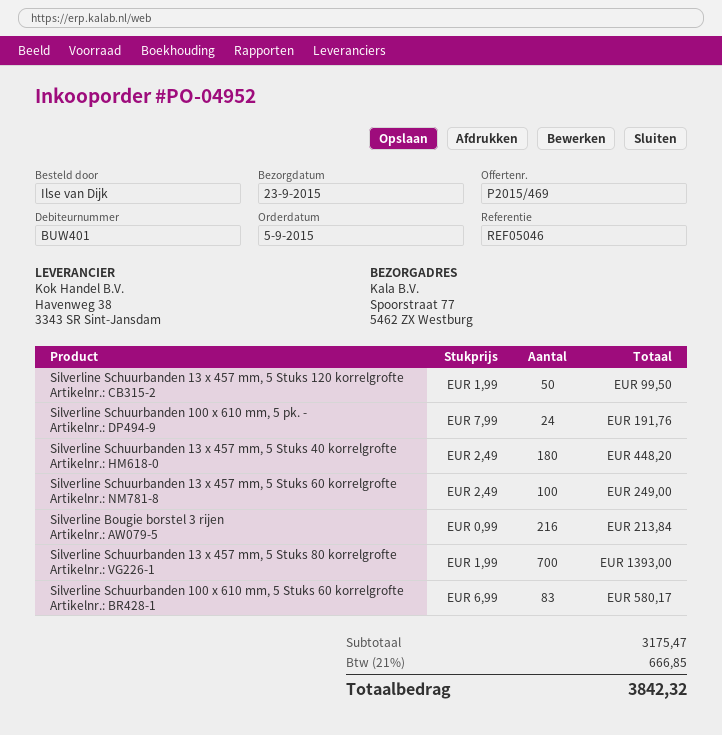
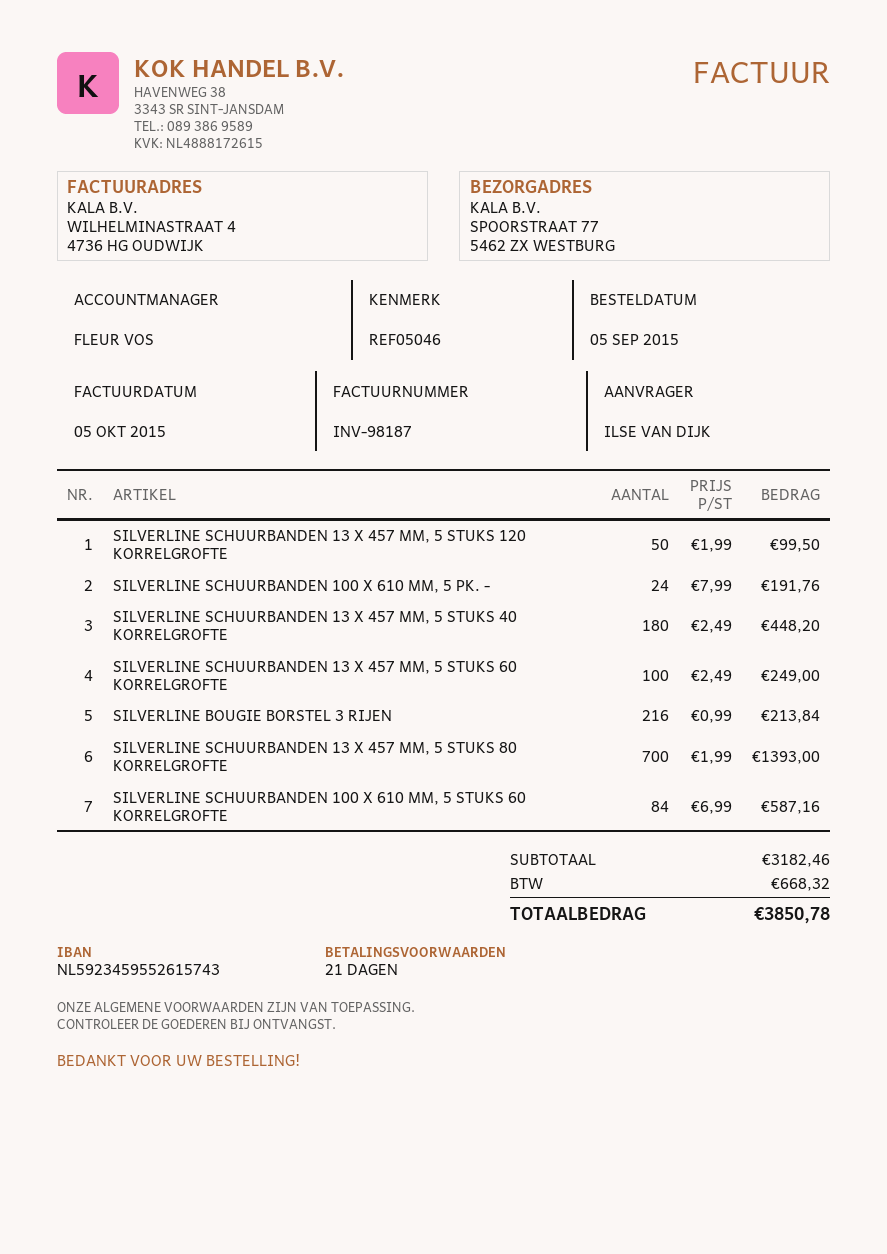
Silverline Schuurbanden 100 x 610 mm, 5 Stuks 60 korrelgrofte: 83 x 6.99 = 580.17 -> 84 x 6.99 = 587.16
subtotal: 3175.47 -> 3182.46
tax: 666.85 -> 668.32
total: 3842.32 -> 3850.78

